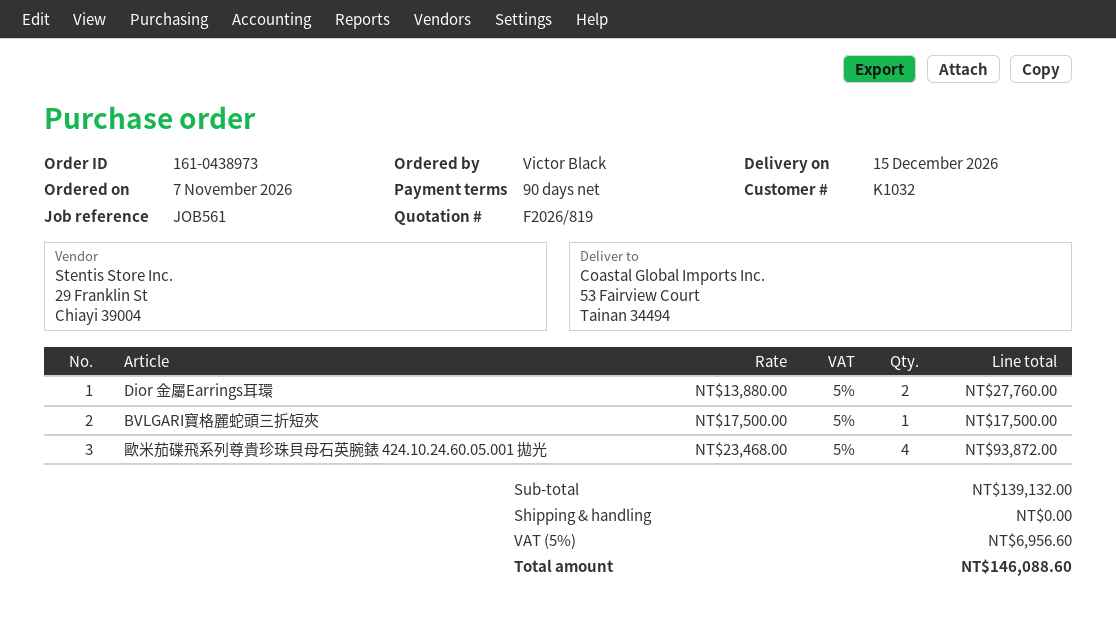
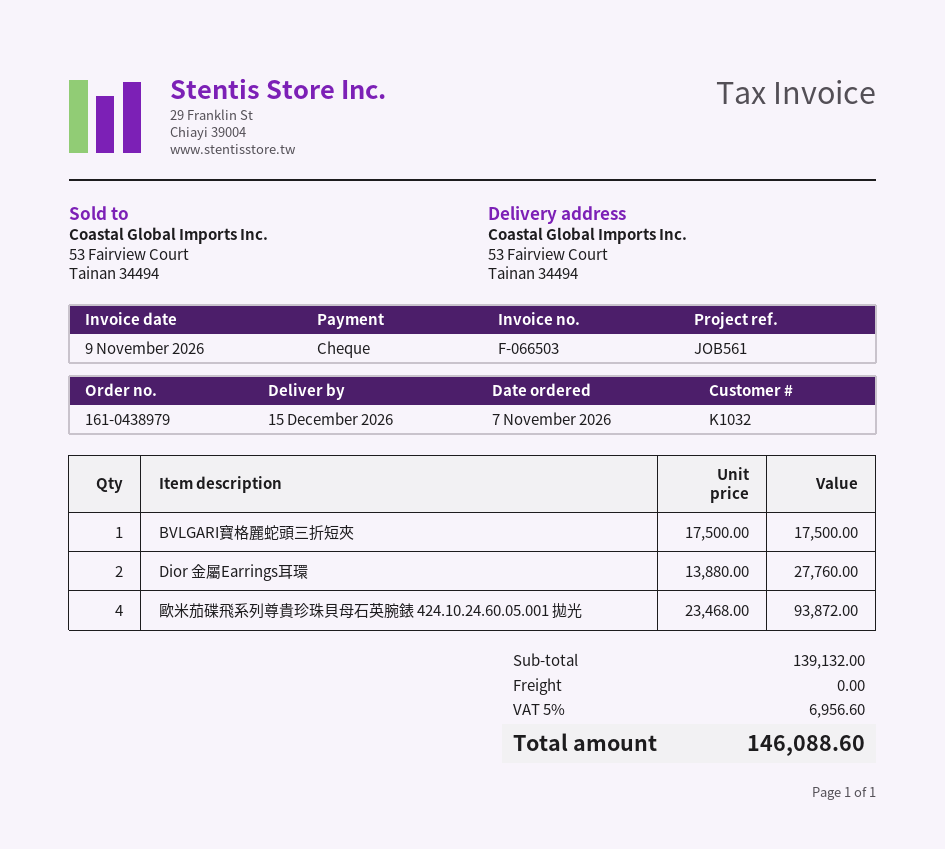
order number: 161-0438973 -> 161-0438979

